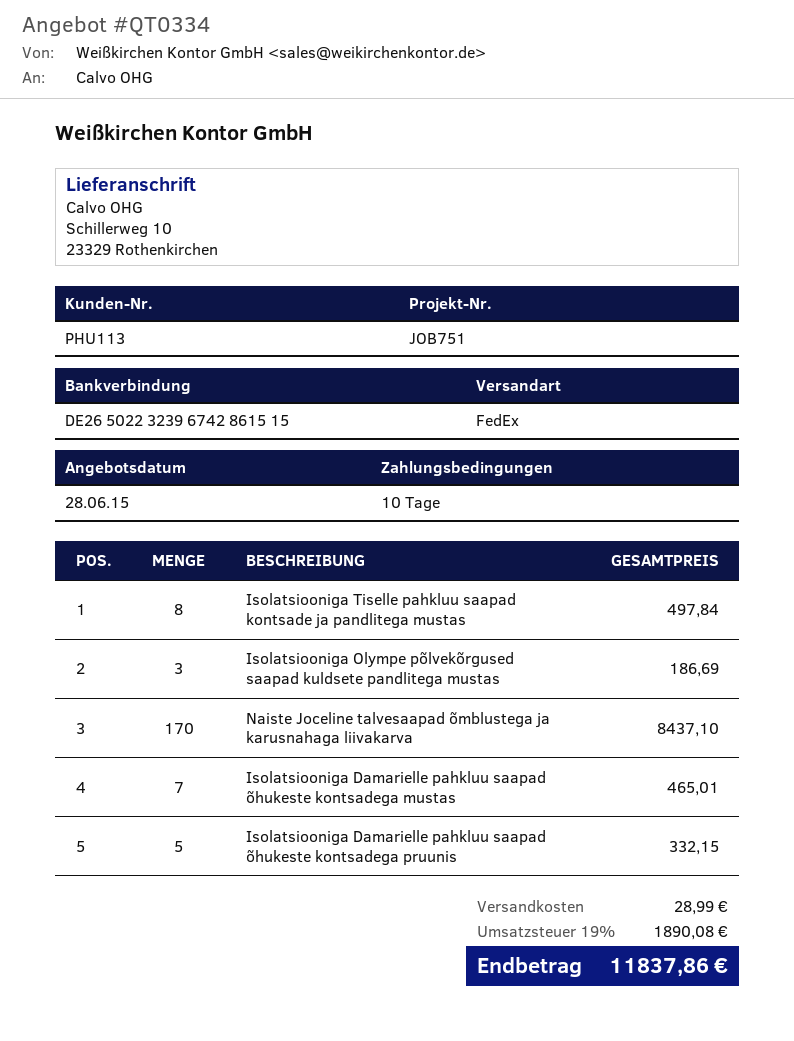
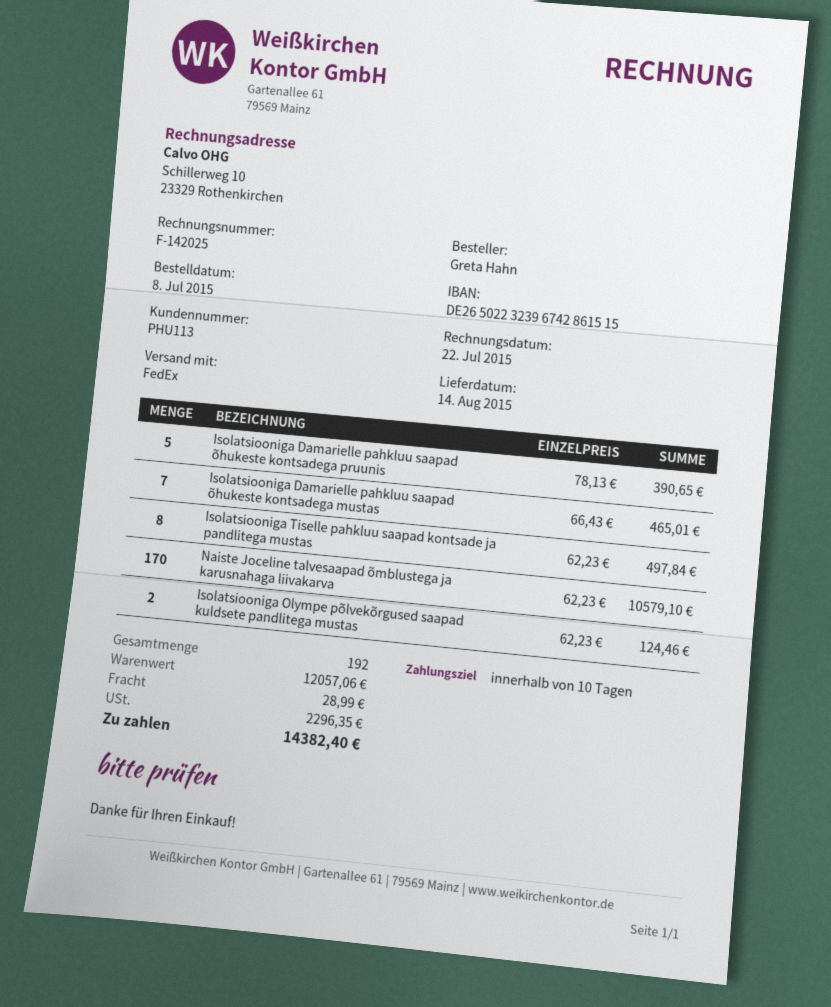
Isolatsiooniga Olympe põlvekõrgused saapad kuldsete pandlitega mustas: 3 for 186.69 -> 2 for 124.46
Naiste Joceline talvesaapad õmblustega ja karusnahaga liivakarva: 170 for 8437.10 -> 170 for 10579.10
Isolatsiooniga Damarielle pahkluu saapad õhukeste kontsadega pruunis: 5 for 332.15 -> 5 for 390.65
tax: 1890.08 -> 2296.35
total: 11837.86 -> 14382.40

